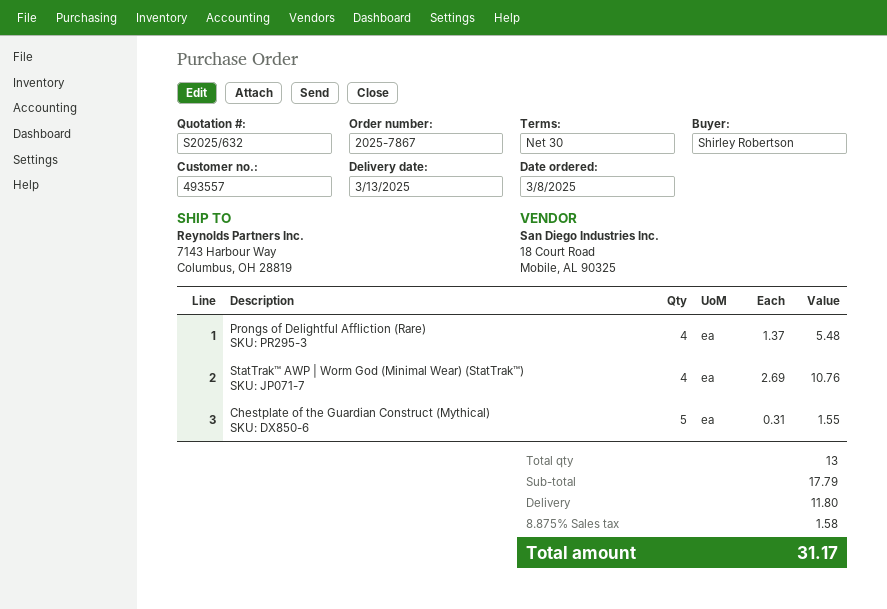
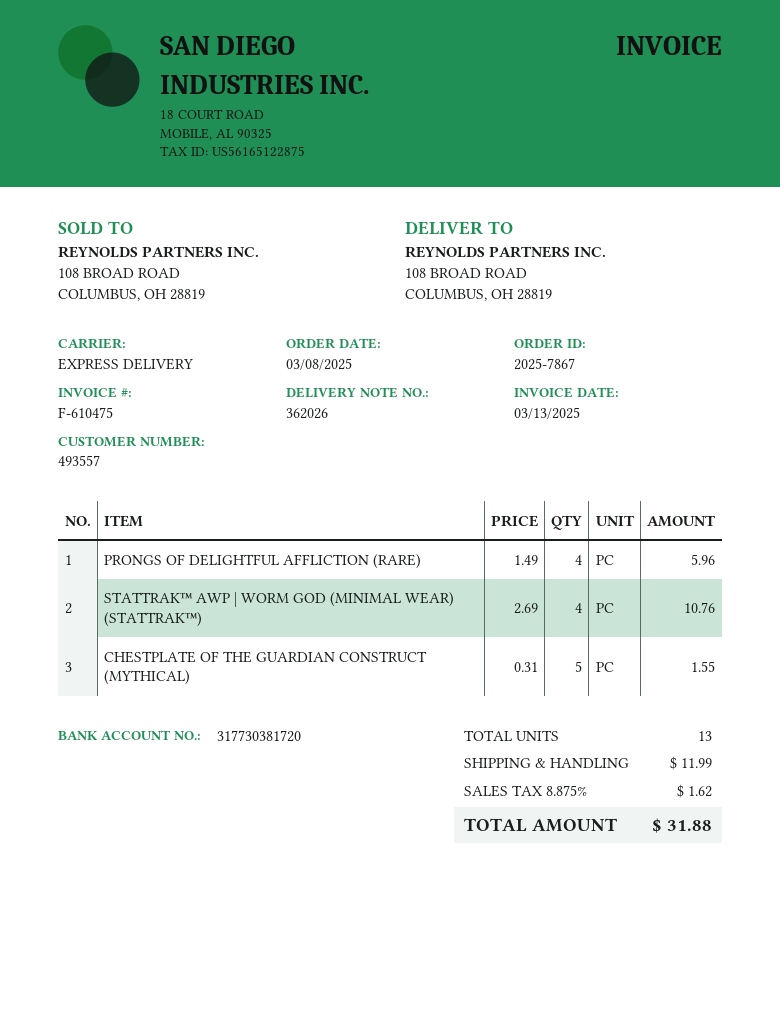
ship to: 7143 Harbour Way, Columbus, OH 28819 -> 108 BROAD ROAD, COLUMBUS, OH 28819
Prongs of Delightful Affliction (Rare): 4 x 1.37 = 5.48 -> 4 x 1.49 = 5.96
shipping: 11.80 -> 11.99
tax: 8.875% = 1.58 -> 8.875% = 1.62
total: 31.17 -> 31.88

